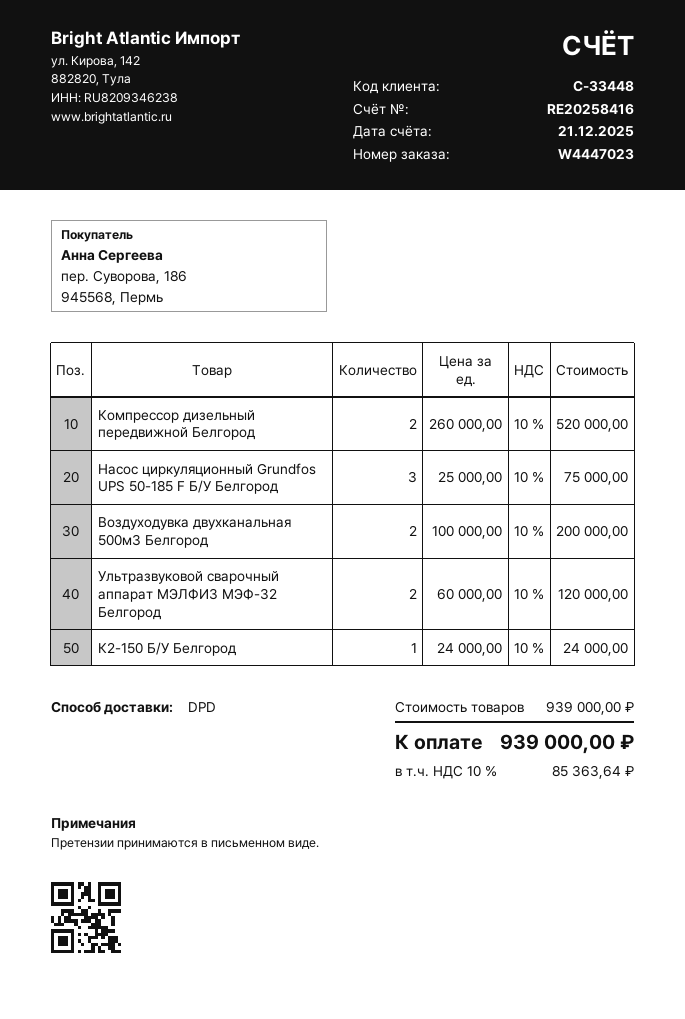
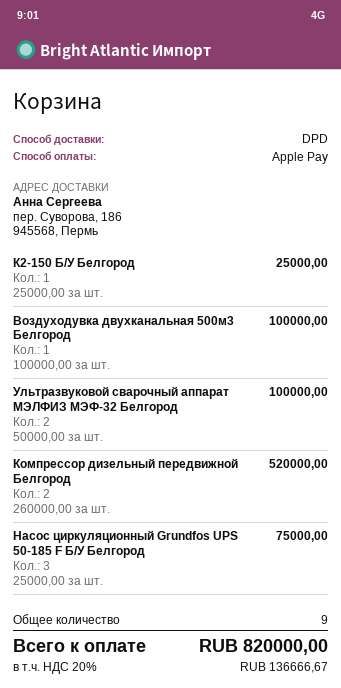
Воздуходувка двухканальная 500м3 Белгород: 2 x 100000.00 = 200000.00 -> 1 x 100000.00 = 100000.00
Ультразвуковой сварочный аппарат МЭЛФИЗ МЭФ-32 Белгород: 2 x 60000.00 = 120000.00 -> 2 x 50000.00 = 100000.00
К2-150 Б/У Белгород: 1 x 24000.00 = 24000.00 -> 1 x 25000.00 = 25000.00
tax: 10% = 85363.64 -> 20% = 136666.67
total: 939000.00 -> 820000.00

